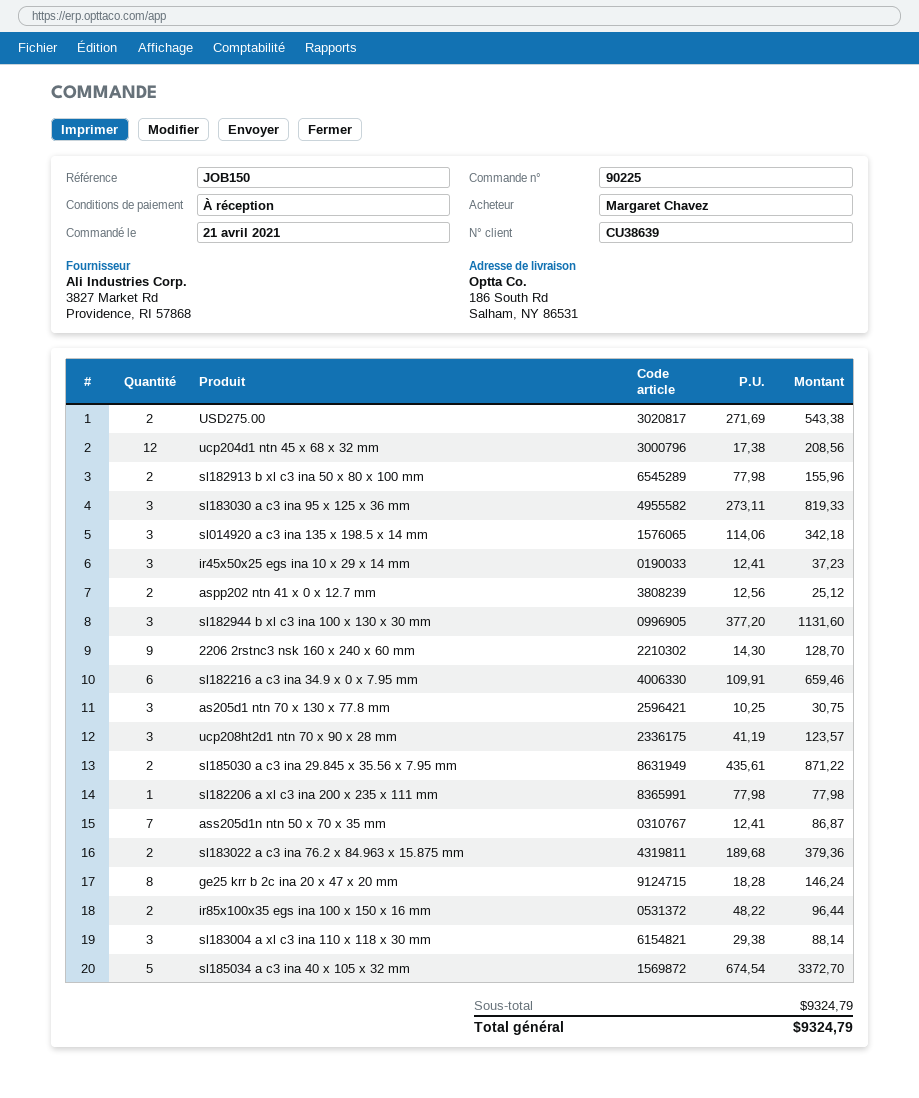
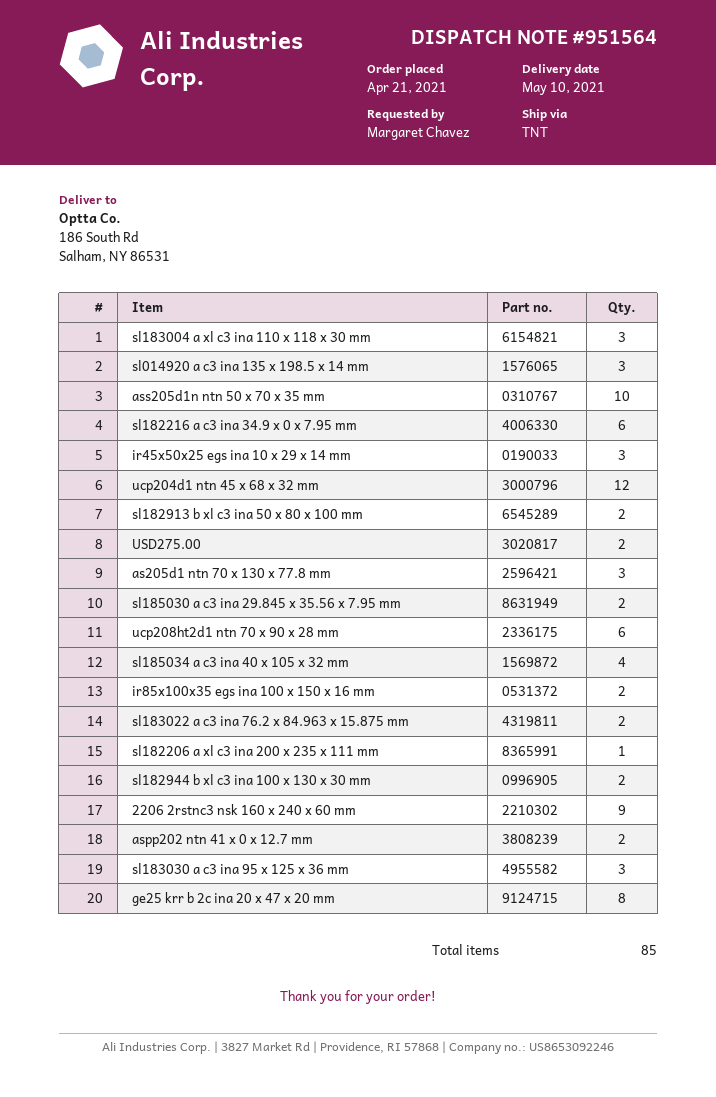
sl182944 b xl c3 ina 100 x 130 x 30 mm: 3 -> 2
ucp208ht2d1 ntn 70 x 90 x 28 mm: 3 -> 6
ass205d1n ntn 50 x 70 x 35 mm: 7 -> 10
sl185034 a c3 ina 40 x 105 x 32 mm: 5 -> 4

